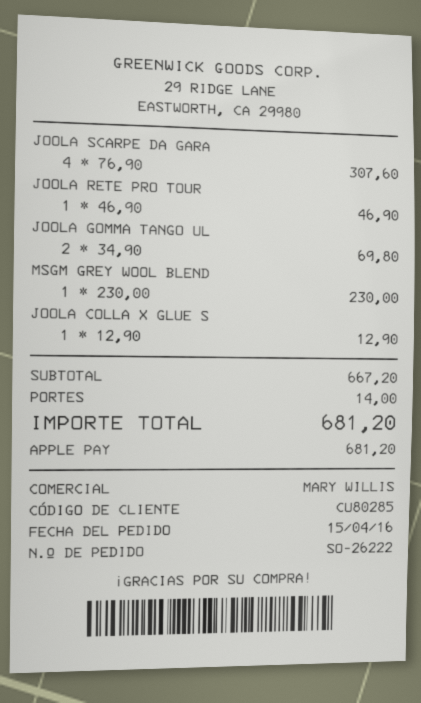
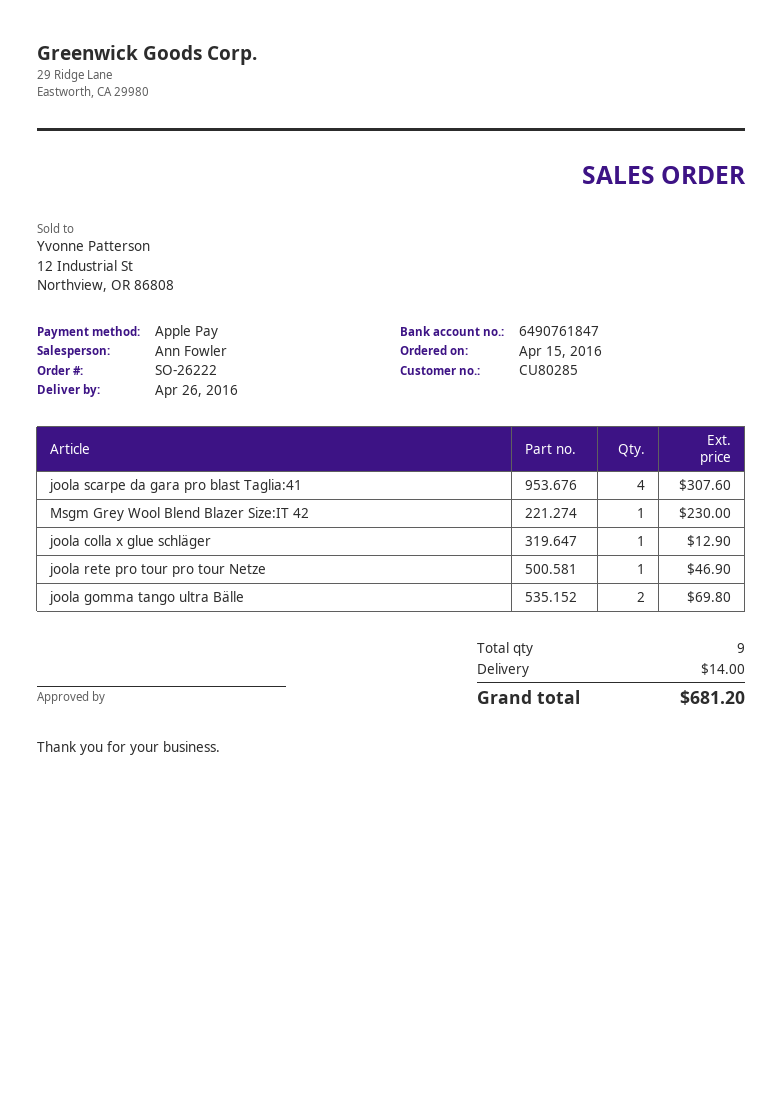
sales rep: MARY WILLIS -> Ann Fowler

